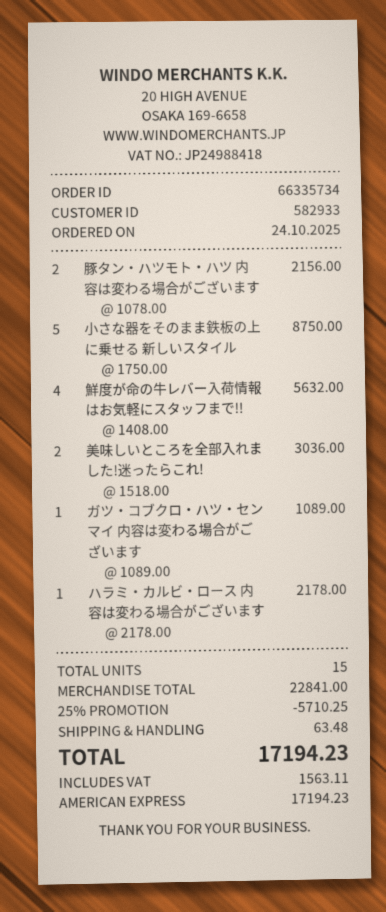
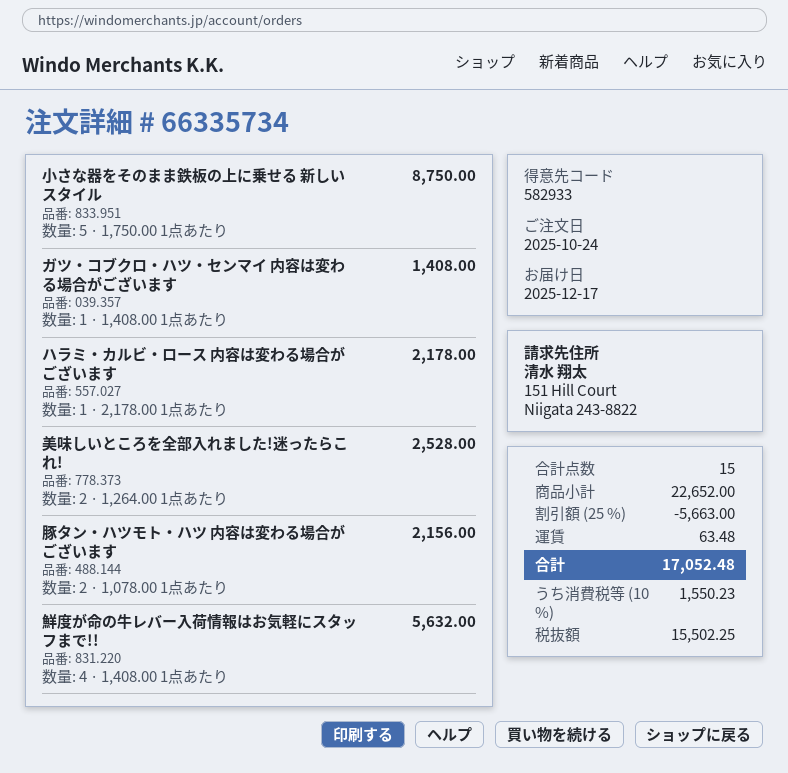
美味しいところを全部入れました!迷ったらこれ!: 2 x 1518.00 = 3036.00 -> 2 x 1264.00 = 2528.00
ガツ・コブクロ・ハツ・センマイ 内容は変わる場合がございます: 1 x 1089.00 = 1089.00 -> 1 x 1408.00 = 1408.00
subtotal: 22841.00 -> 22652.00
discount: 25% = 5710.25 -> 25% = 5663.00
tax: 1563.11 -> 1550.23
total: 17194.23 -> 17052.48

